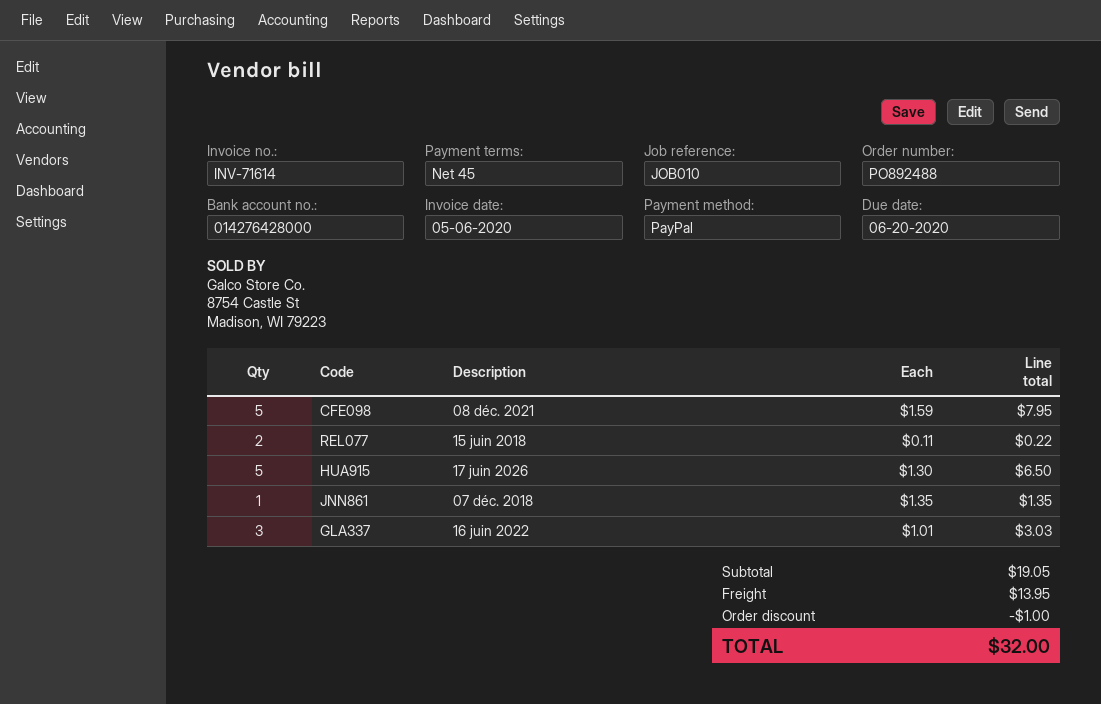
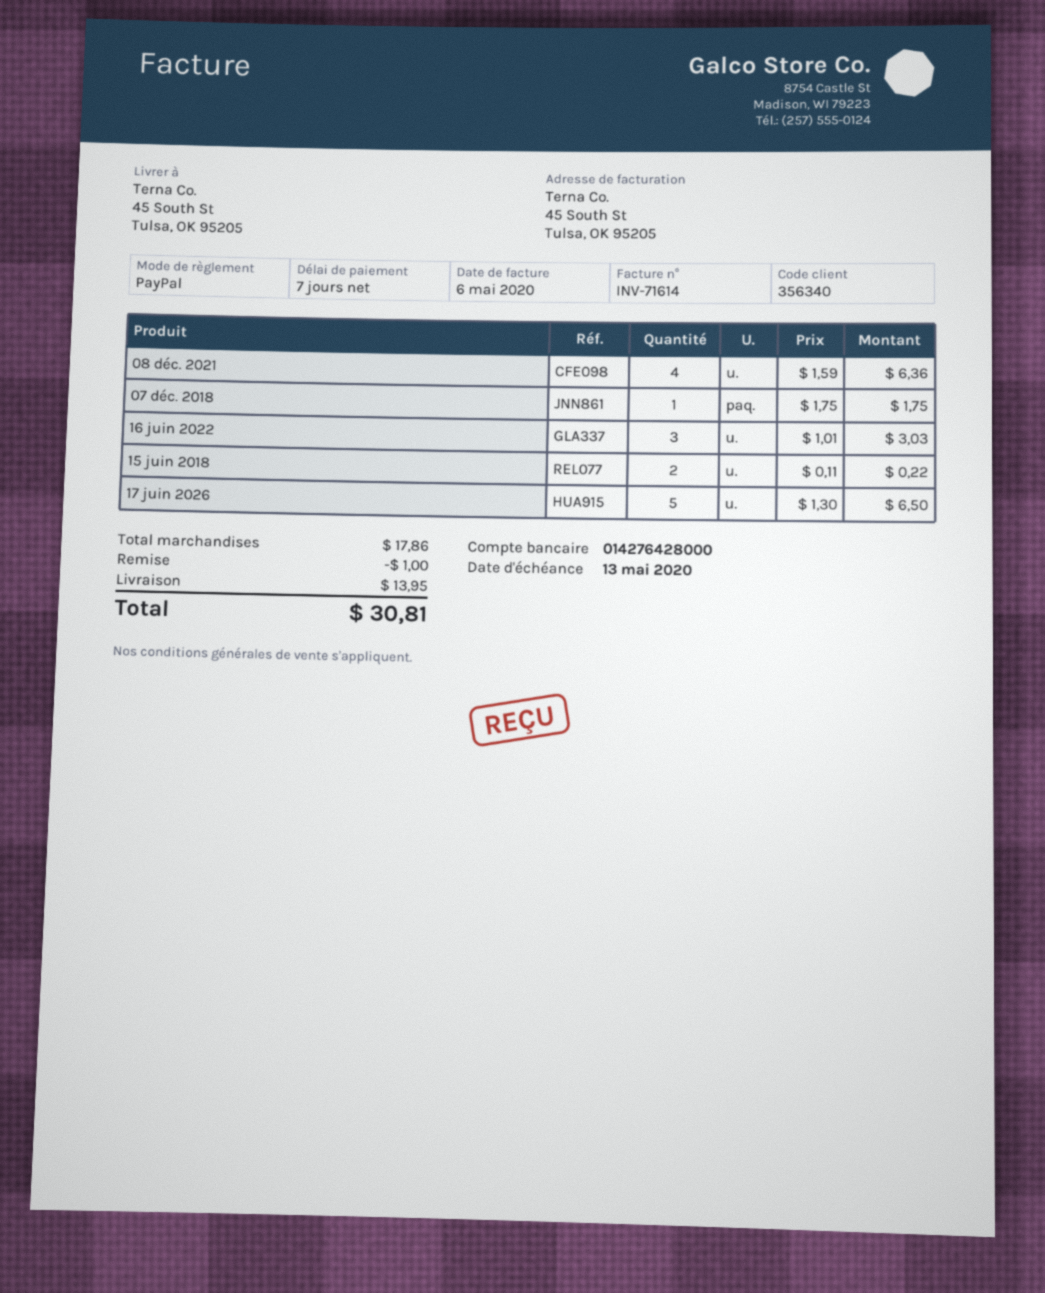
payment terms: 45 days -> 7 days
due date: 2020-06-20 -> 2020-05-13
08 déc. 2021: 5 x 1.59 = 7.95 -> 4 x 1.59 = 6.36
07 déc. 2018: 1 x 1.35 = 1.35 -> 1 x 1.75 = 1.75
subtotal: 19.05 -> 17.86
total: 32.00 -> 30.81

